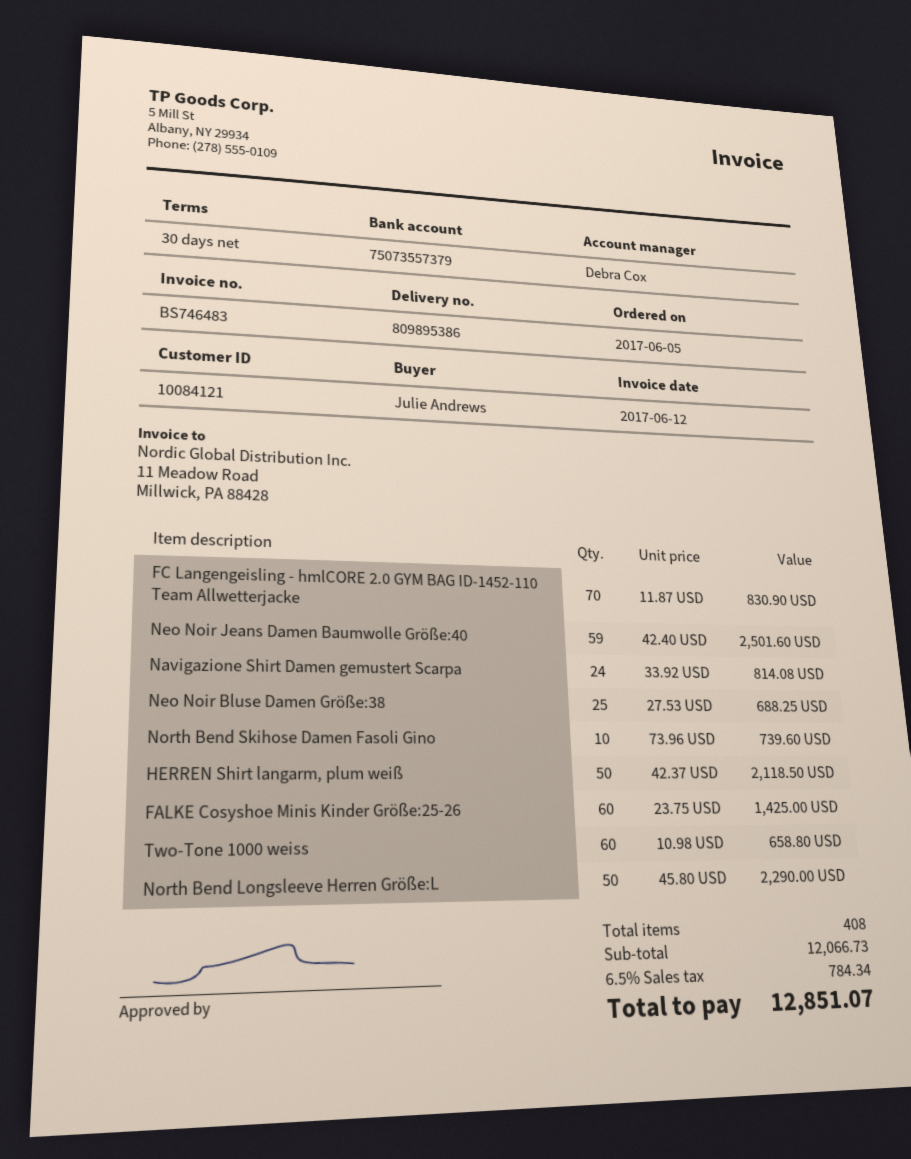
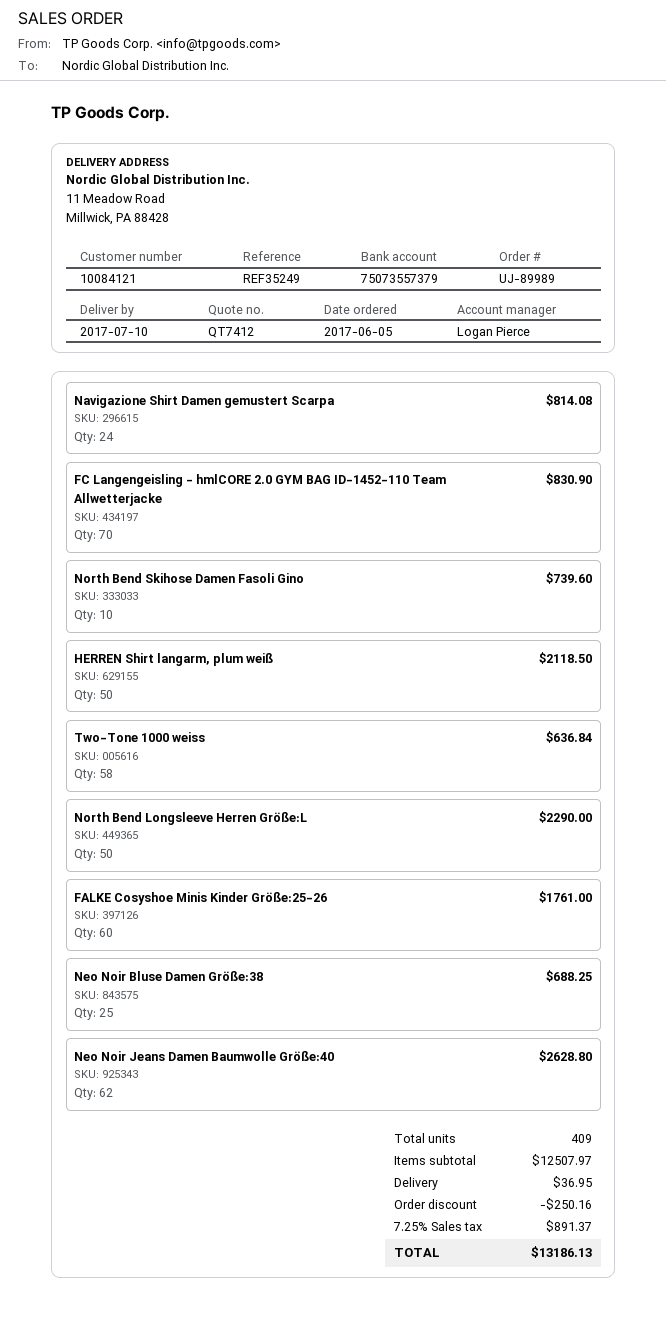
sales rep: Debra Cox -> Logan Pierce
Neo Noir Jeans Damen Baumwolle Größe:40: 59 for 2501.60 -> 62 for 2628.80
FALKE Cosyshoe Minis Kinder Größe:25-26: 60 for 1425.00 -> 60 for 1761.00
Two-Tone 1000 weiss: 60 for 658.80 -> 58 for 636.84
total quantity: 408 -> 409
subtotal: 12066.73 -> 12507.97
discount: none -> 250.16
shipping: none -> 36.95
tax: 6.5% = 784.34 -> 7.25% = 891.37
total: 12851.07 -> 13186.13

